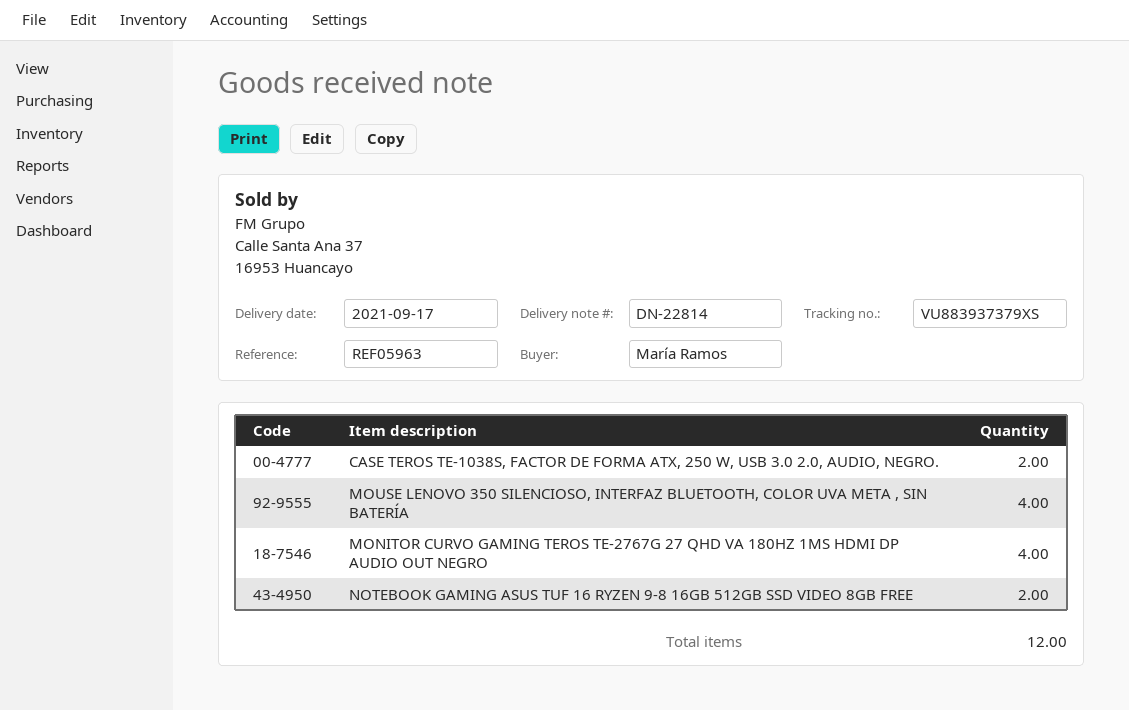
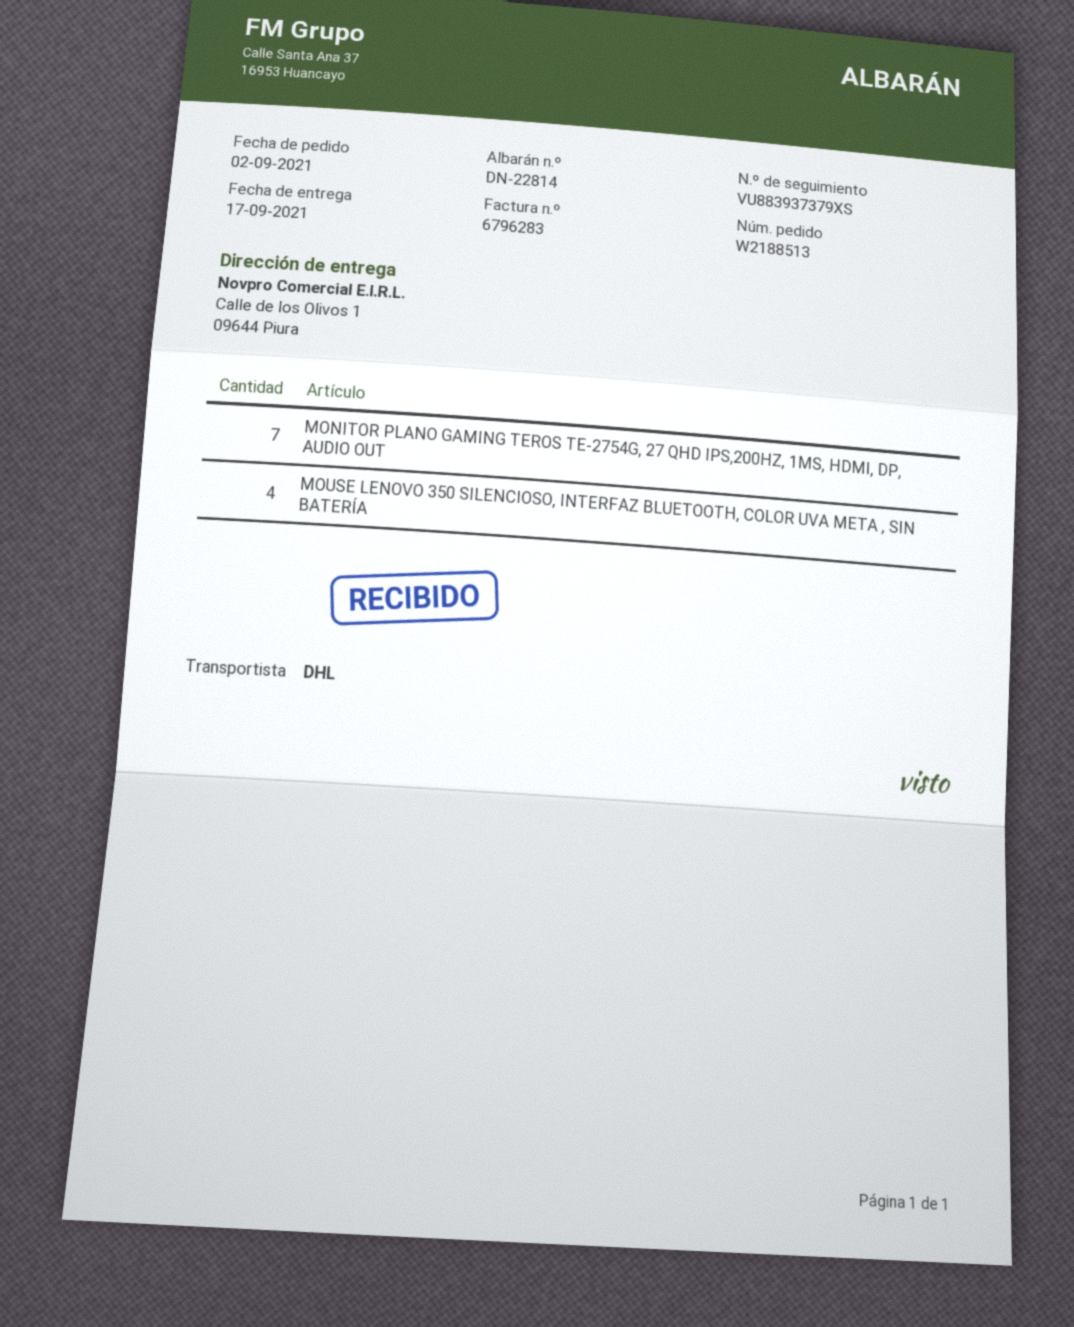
CASE TEROS TE-1038S, FACTOR DE FORMA ATX, 250 W, USB 3.0 2.0, AUDIO, NEGRO.: 2 -> none
MONITOR CURVO GAMING TEROS TE-2767G 27 QHD VA 180HZ 1MS HDMI DP AUDIO OUT NEGRO: 4 -> none
NOTEBOOK GAMING ASUS TUF 16 RYZEN 9-8 16GB 512GB SSD VIDEO 8GB FREE: 2 -> none
MONITOR PLANO GAMING TEROS TE-2754G, 27 QHD IPS,200HZ, 1MS, HDMI, DP, AUDIO OUT: none -> 7

